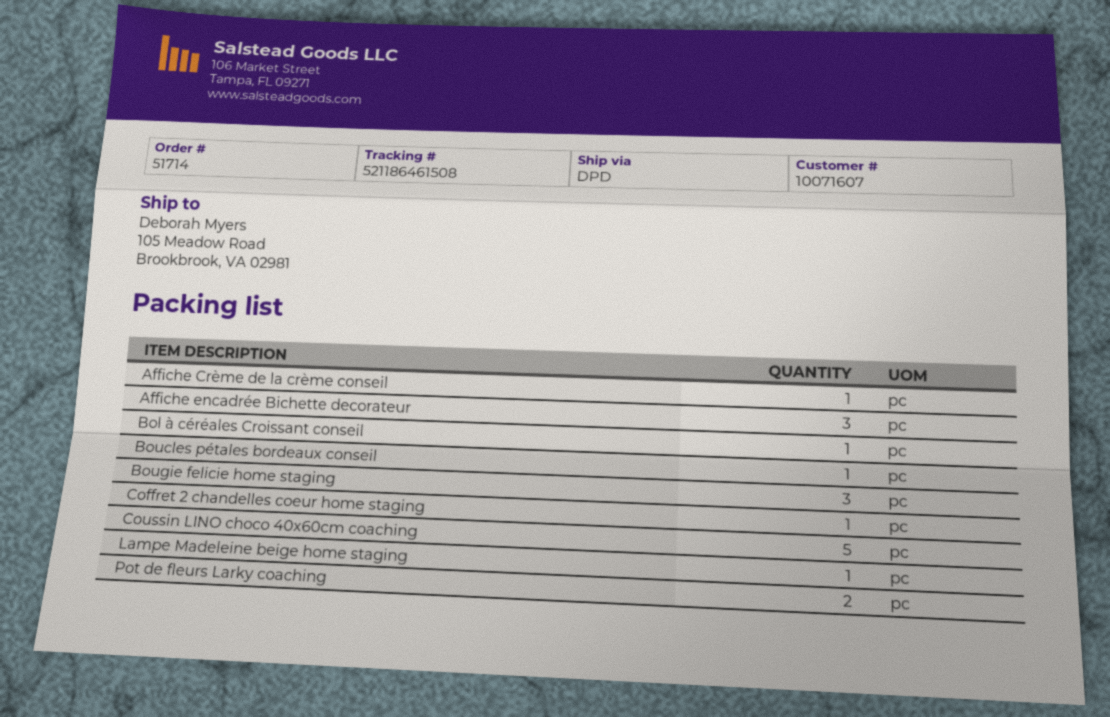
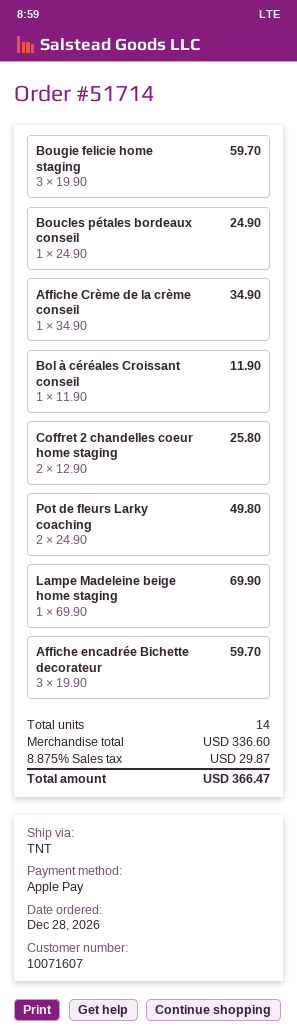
shipping method: DPD -> TNT
Coffret 2 chandelles coeur home staging: 1 -> 2
Coussin LINO choco 40x60cm coaching: 5 -> none

